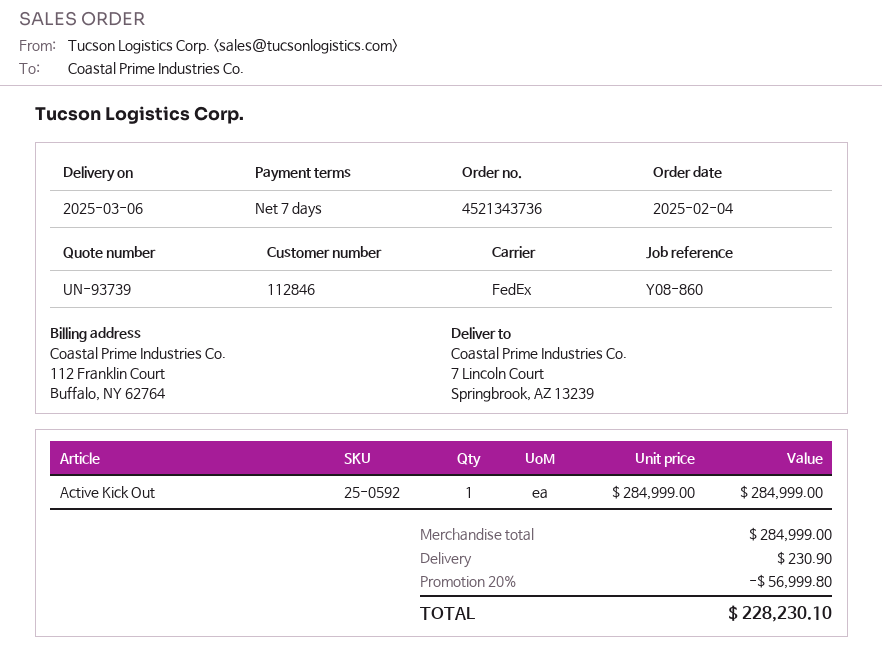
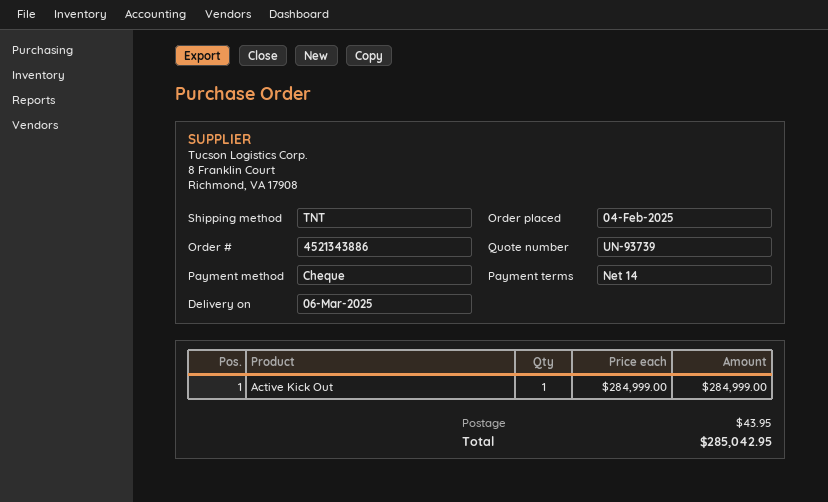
order number: 4521343736 -> 4521343886
payment terms: 7 days -> 14 days
shipping method: FedEx -> TNT
discount: 20% = 56999.80 -> none
shipping: 230.90 -> 43.95
total: 228230.10 -> 285042.95

